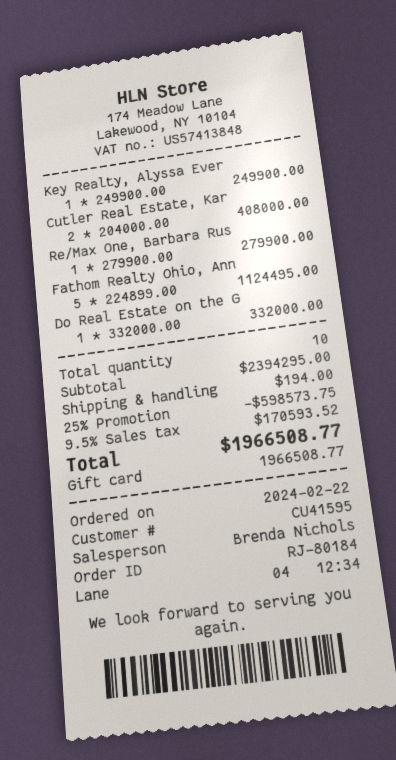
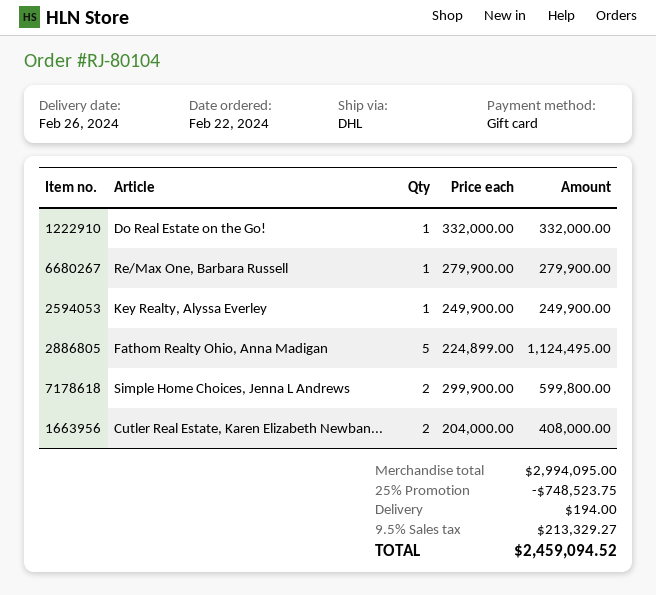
order number: RJ-80184 -> RJ-80104
Simple Home Choices, Jenna L Andrews: none -> 2 x 299900.00 = 599800.00
subtotal: 2394295.00 -> 2994095.00
discount: 25% = 598573.75 -> 25% = 748523.75
tax: 9.5% = 170593.52 -> 9.5% = 213329.27
total: 1966508.77 -> 2459094.52

